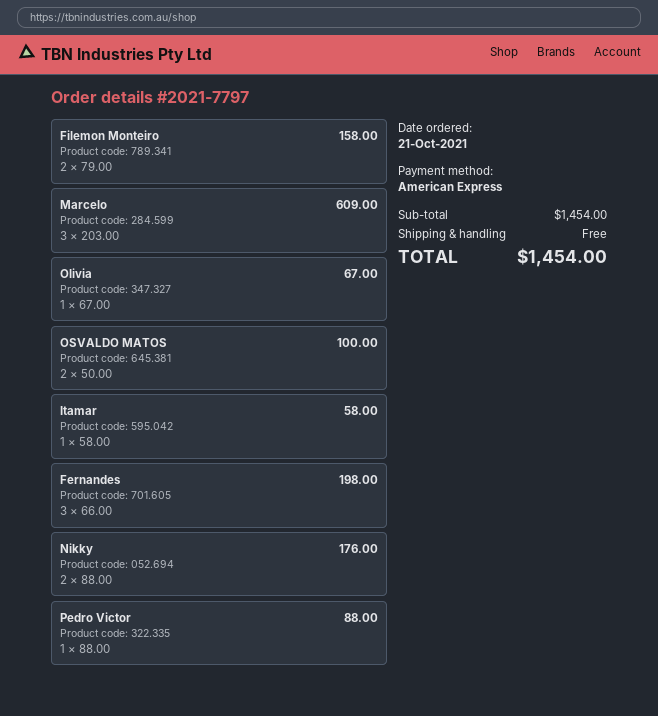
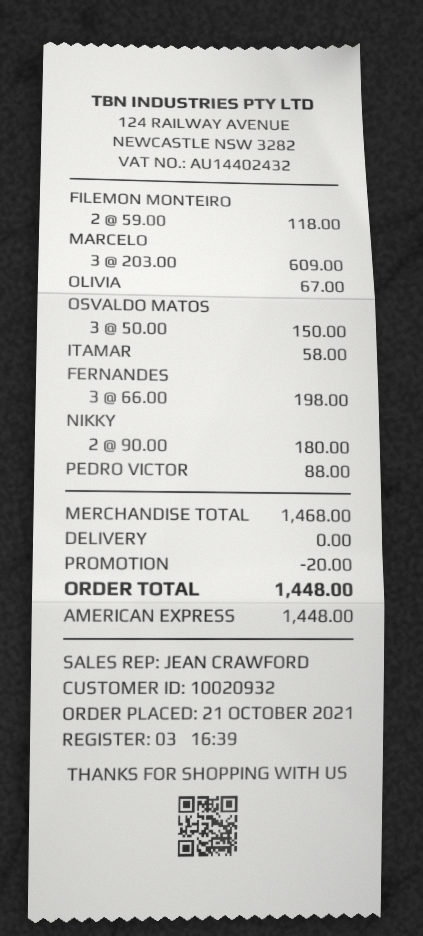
Filemon Monteiro: 2 x 79.00 = 158.00 -> 2 x 59.00 = 118.00
OSVALDO MATOS: 2 x 50.00 = 100.00 -> 3 x 50.00 = 150.00
Nikky: 2 x 88.00 = 176.00 -> 2 x 90.00 = 180.00
subtotal: 1454.00 -> 1468.00
discount: none -> 20.00
total: 1454.00 -> 1448.00

